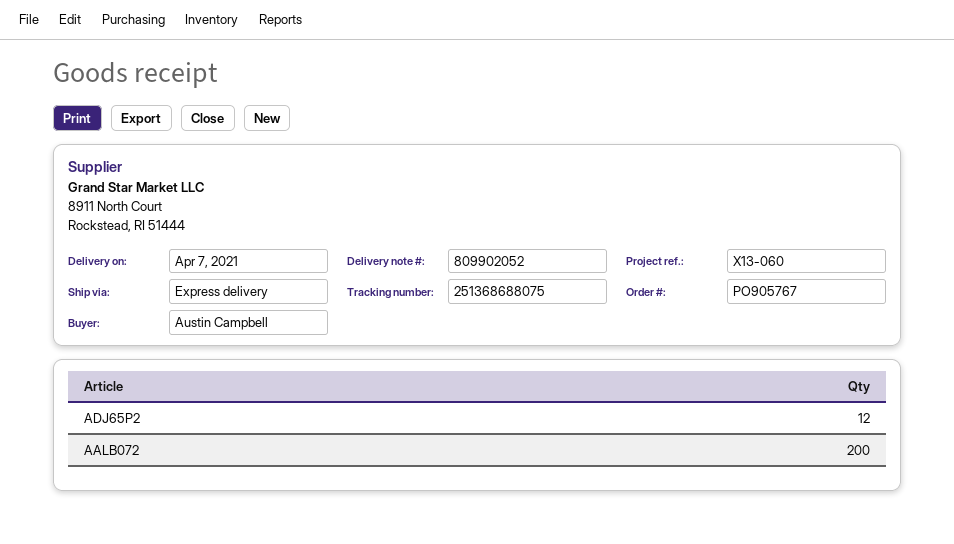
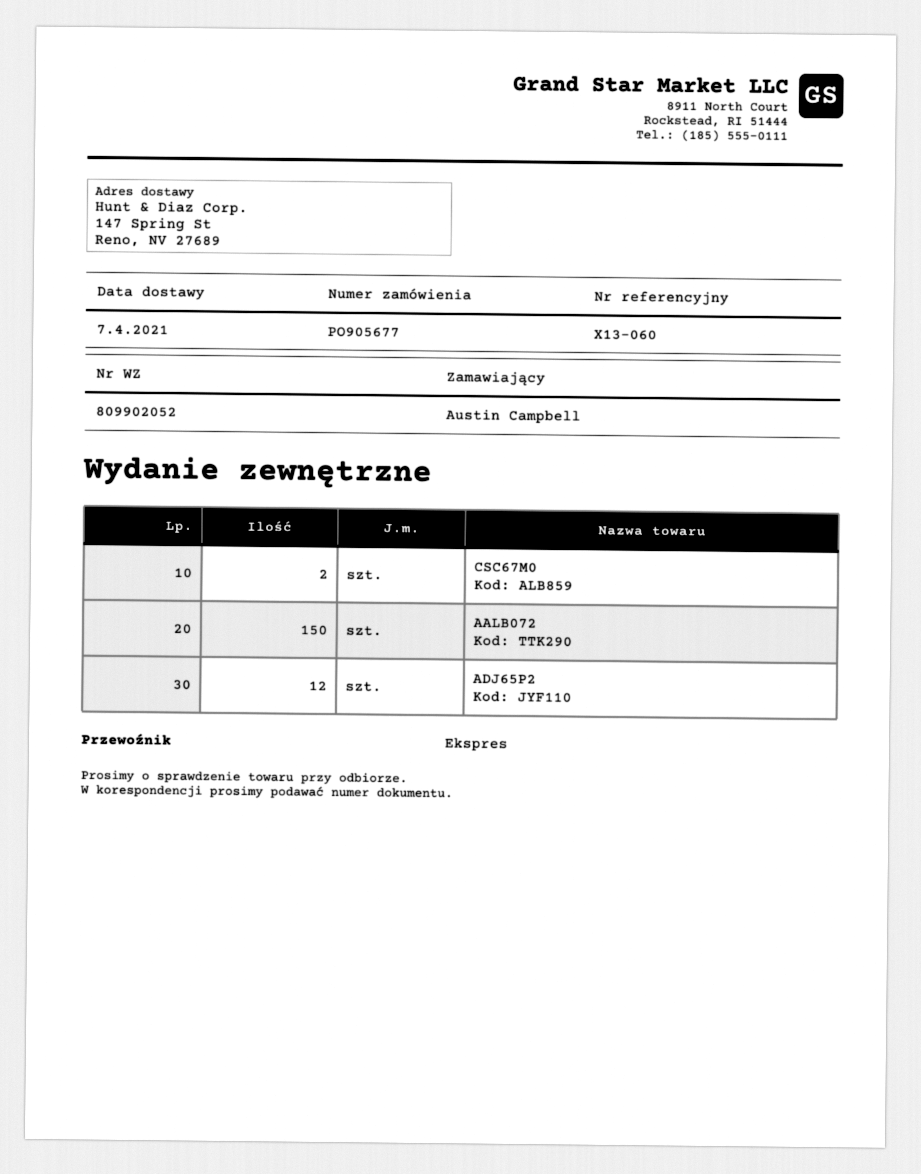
order number: PO905767 -> PO905677
AALB072: 200 -> 150
CSC67M0: none -> 2

